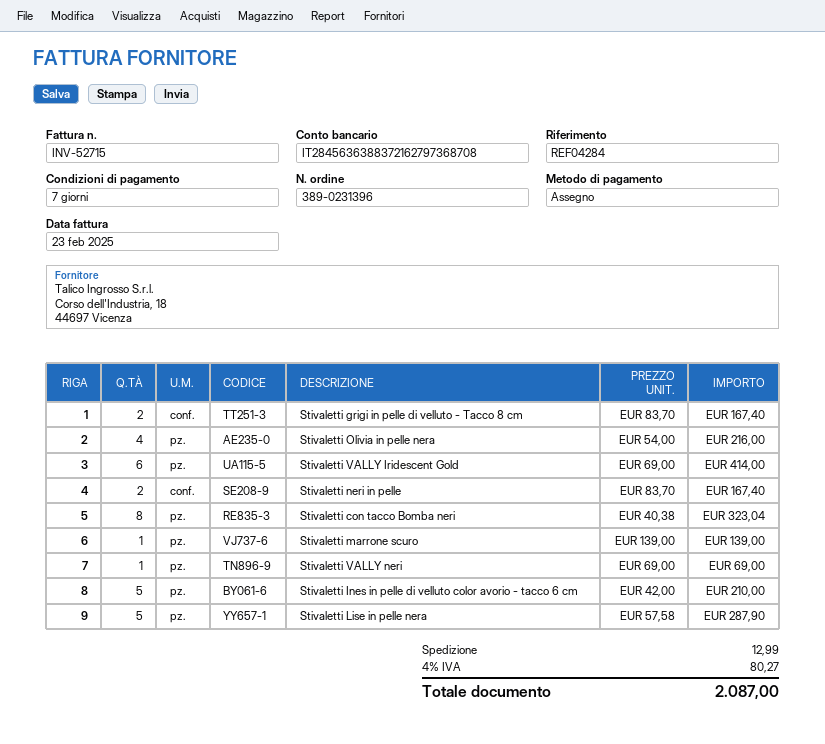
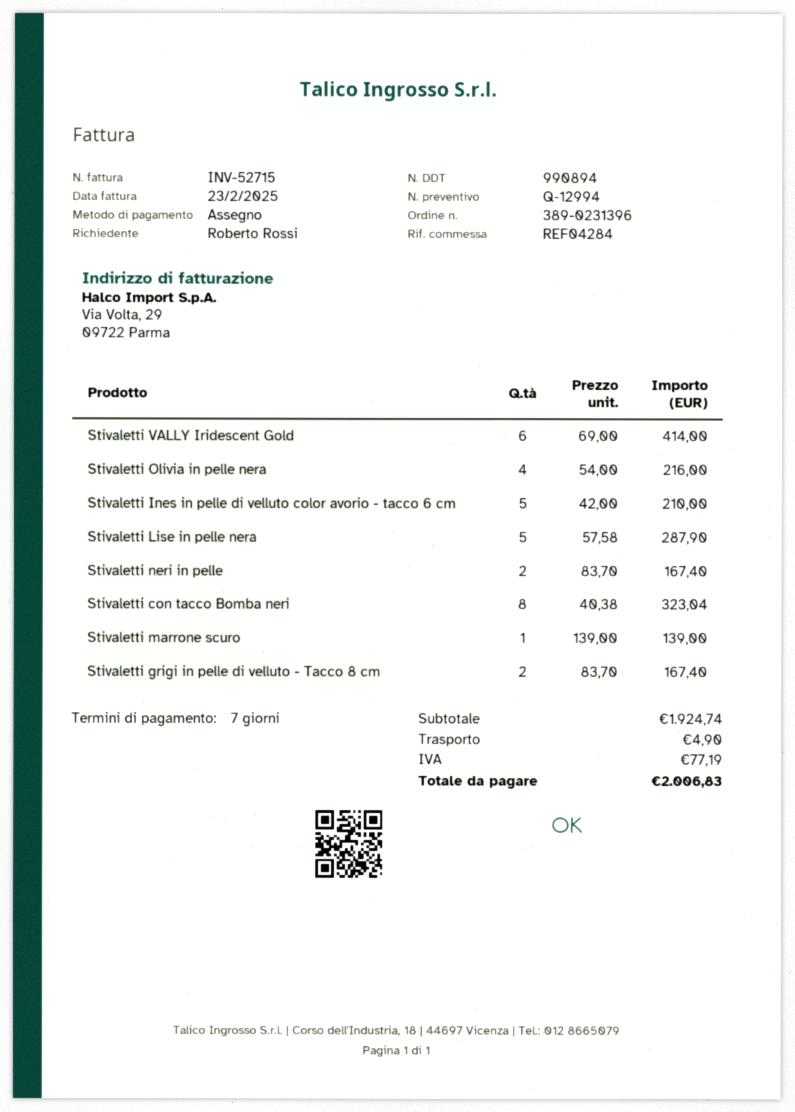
Stivaletti VALLY neri: 1 x 69.00 = 69.00 -> none
shipping: 12.99 -> 4.90
tax: 80.27 -> 77.19
total: 2087.00 -> 2006.83

